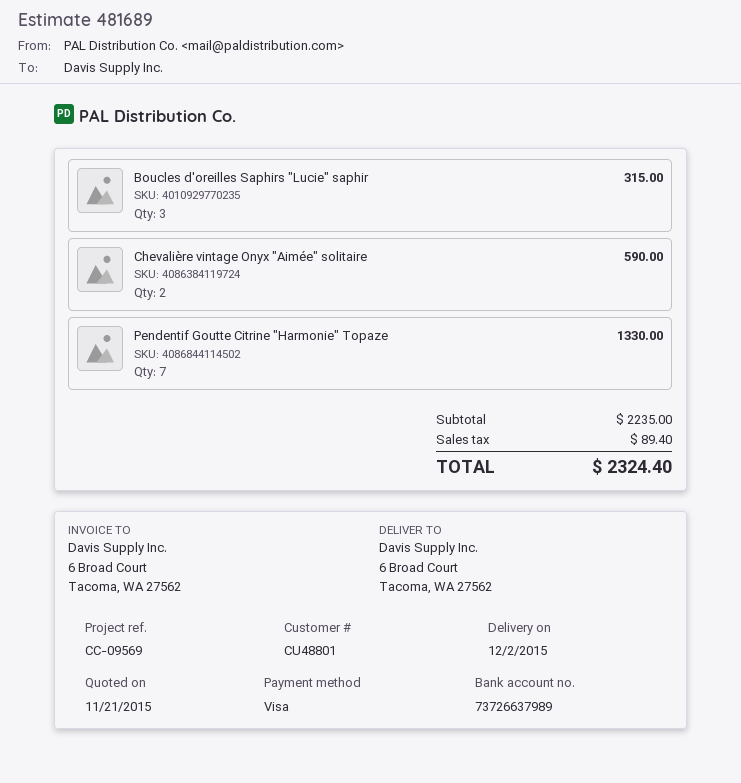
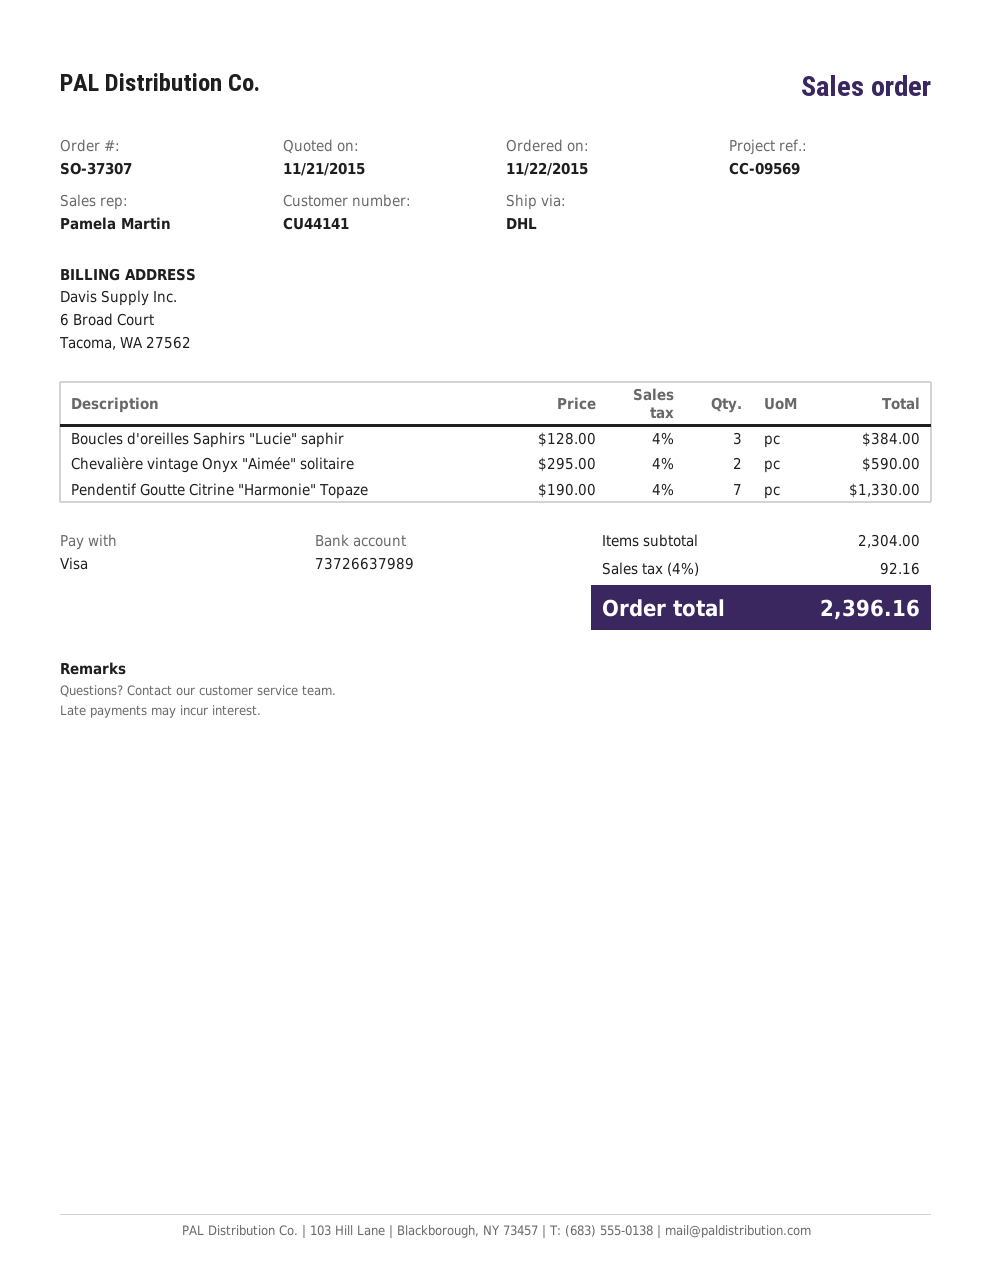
customer number: CU48801 -> CU44141
Boucles d'oreilles Saphirs "Lucie" saphir: 3 for 315.00 -> 3 for 384.00
subtotal: 2235.00 -> 2304.00
tax: 89.40 -> 92.16
total: 2324.40 -> 2396.16

